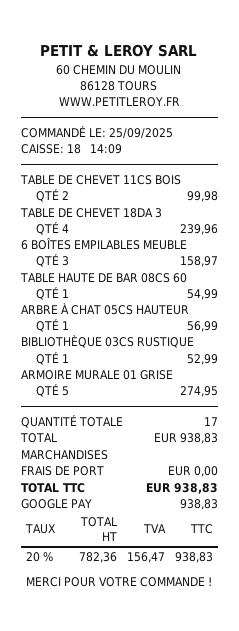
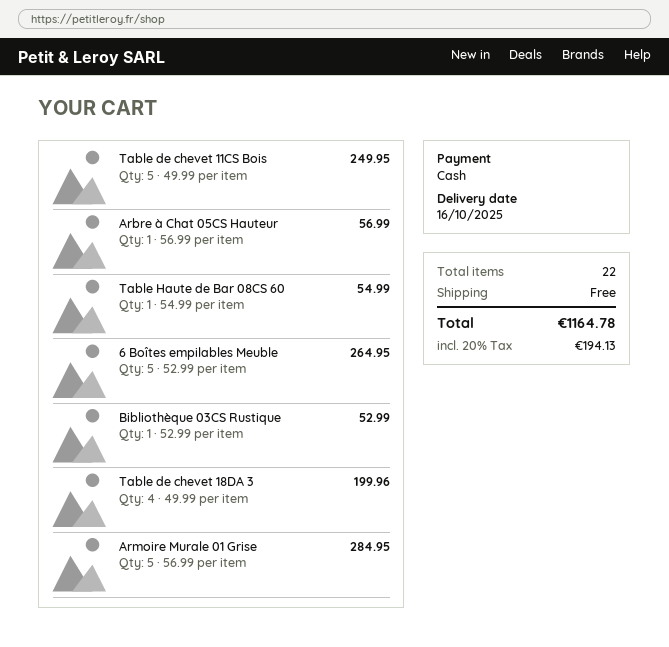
payment method: Google Pay -> cash
TABLE DE CHEVET 11CS BOIS: 2 for 99.98 -> 5 for 249.95
TABLE DE CHEVET 18DA 3: 4 for 239.96 -> 4 for 199.96
6 BOÎTES EMPILABLES MEUBLE: 3 for 158.97 -> 5 for 264.95
ARMOIRE MURALE 01 GRISE: 5 for 274.95 -> 5 for 284.95
total quantity: 17 -> 22
tax: 20% = 156.47 -> 20% = 194.13
total: 938.83 -> 1164.78

